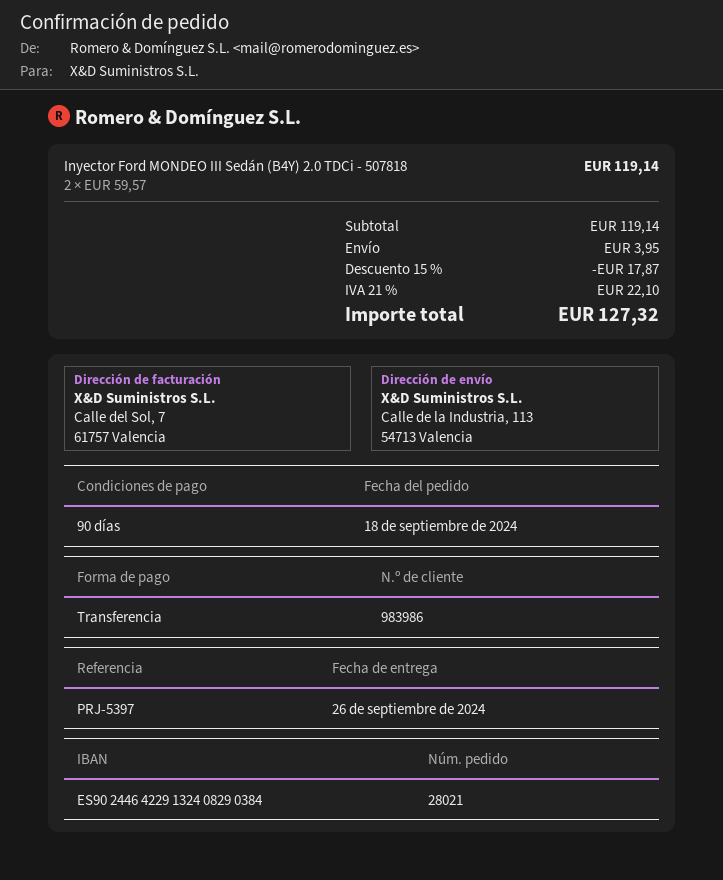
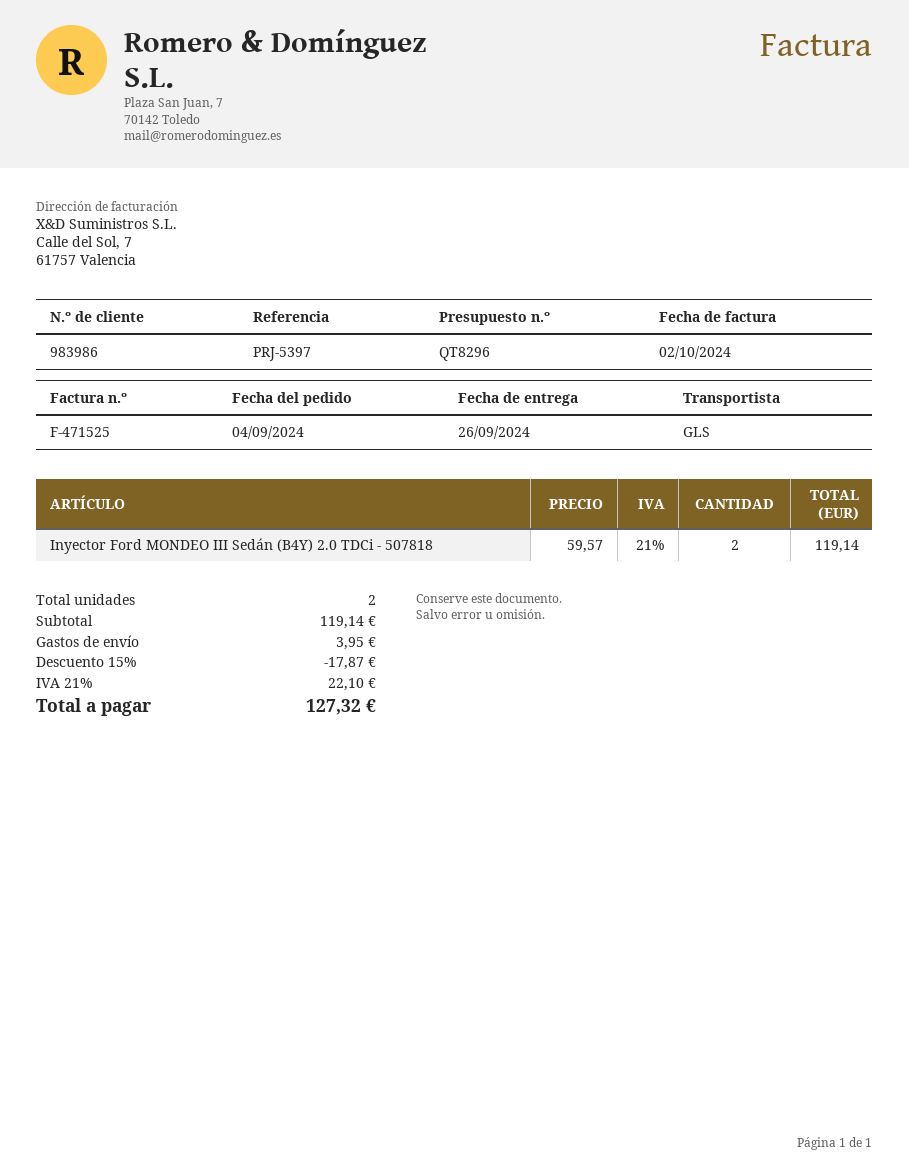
order date: 2024-09-18 -> 2024-09-04

